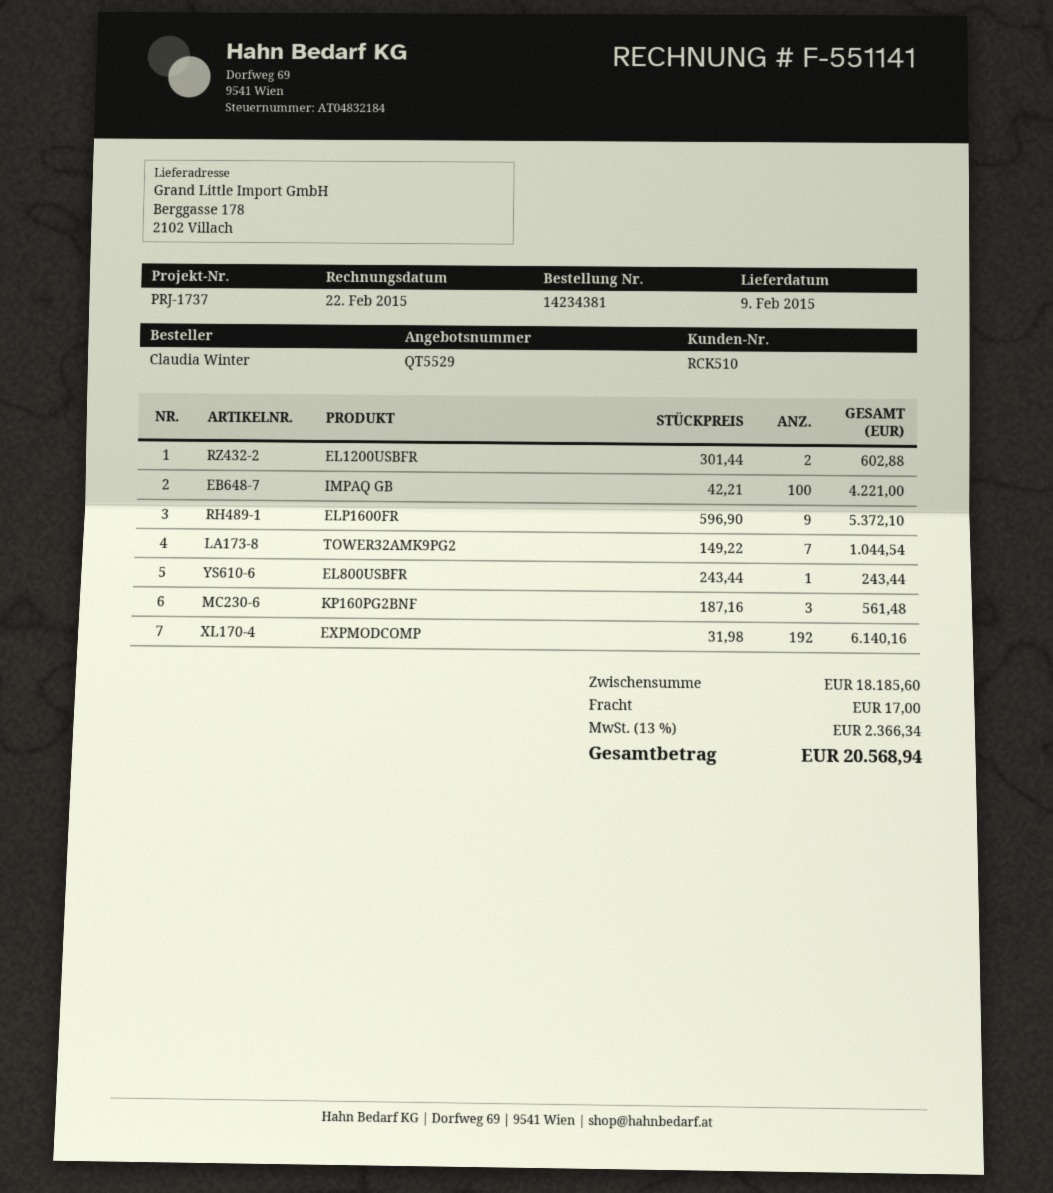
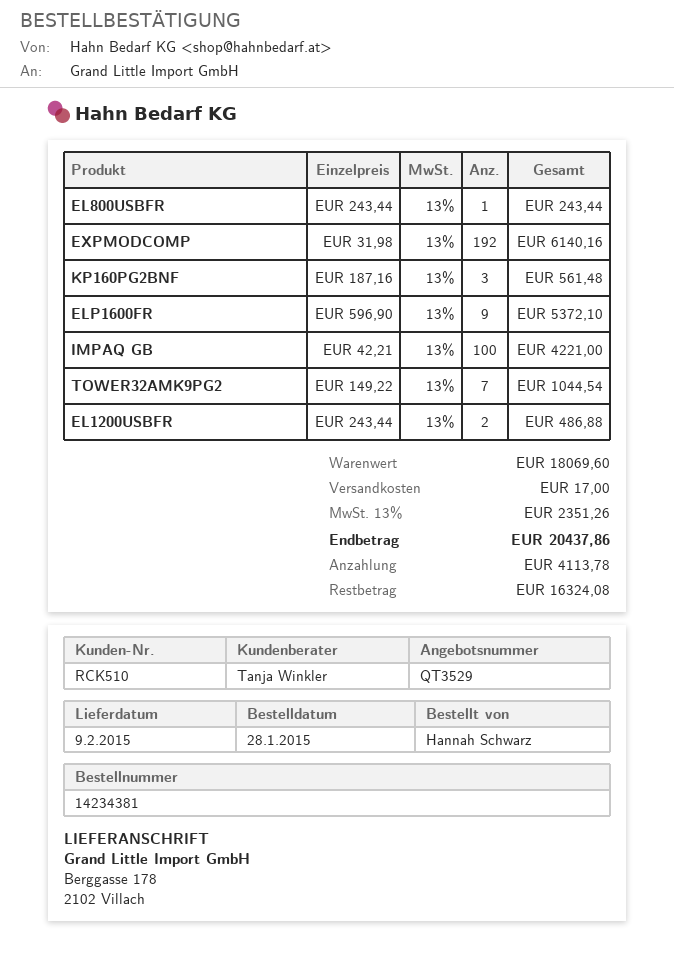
quote number: QT5529 -> QT3529
ordered by: Claudia Winter -> Hannah Schwarz
EL1200USBFR: 2 x 301.44 = 602.88 -> 2 x 243.44 = 486.88
subtotal: 18185.60 -> 18069.60
tax: 13% = 2366.34 -> 13% = 2351.26
total: 20568.94 -> 20437.86

